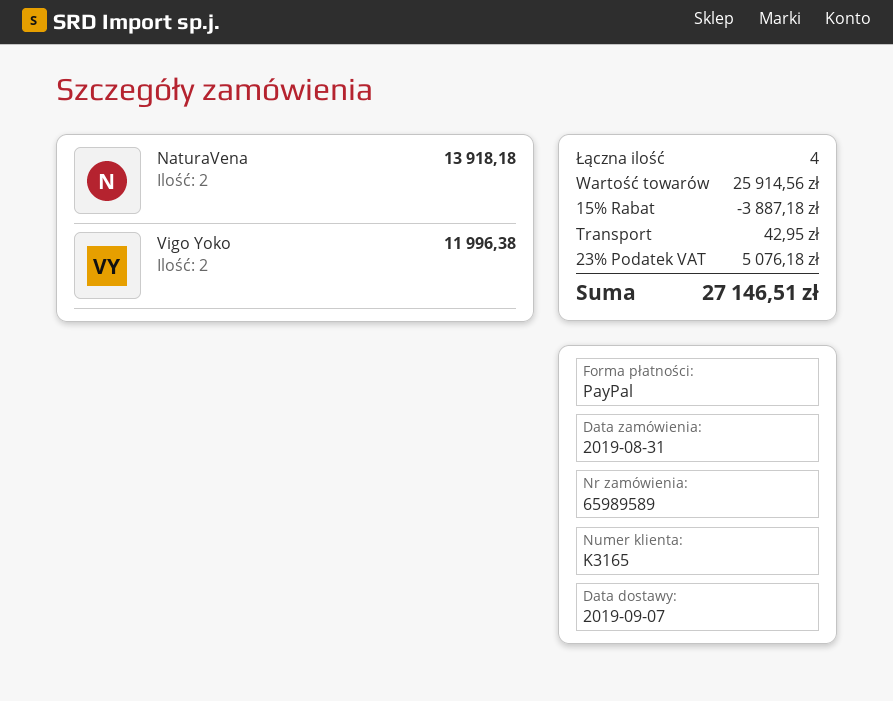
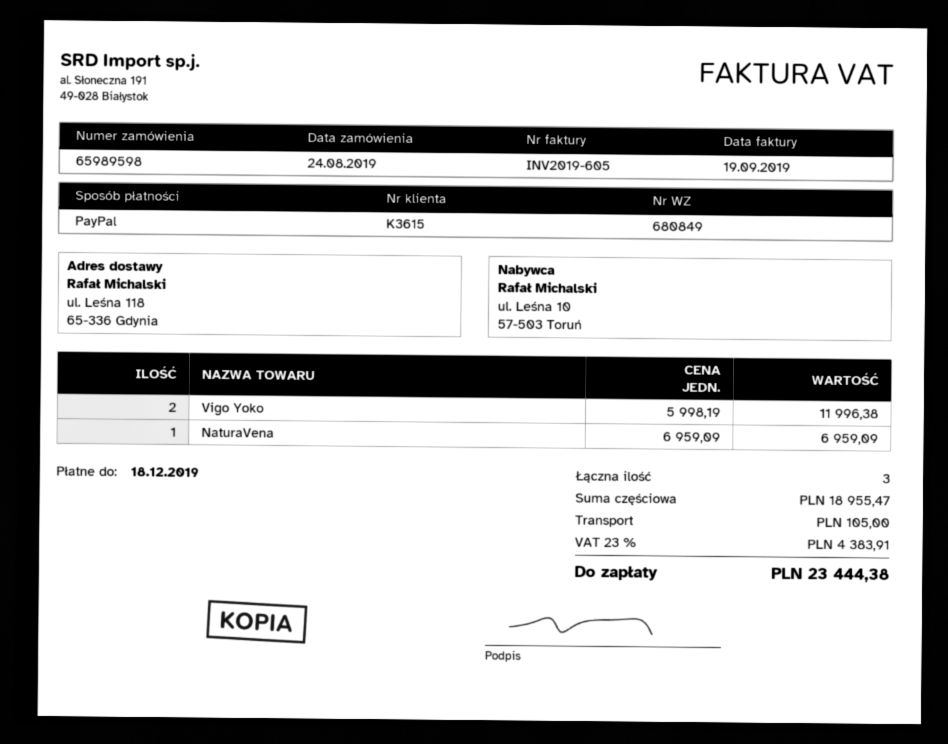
order number: 65989589 -> 65989598
order date: 2019-08-31 -> 2019-08-24
customer number: K3165 -> K3615
NaturaVena: 2 for 13918.18 -> 1 for 6959.09
total quantity: 4 -> 3
subtotal: 25914.56 -> 18955.47
discount: 15% = 3887.18 -> none
shipping: 42.95 -> 105.00
tax: 23% = 5076.18 -> 23% = 4383.91
total: 27146.51 -> 23444.38

